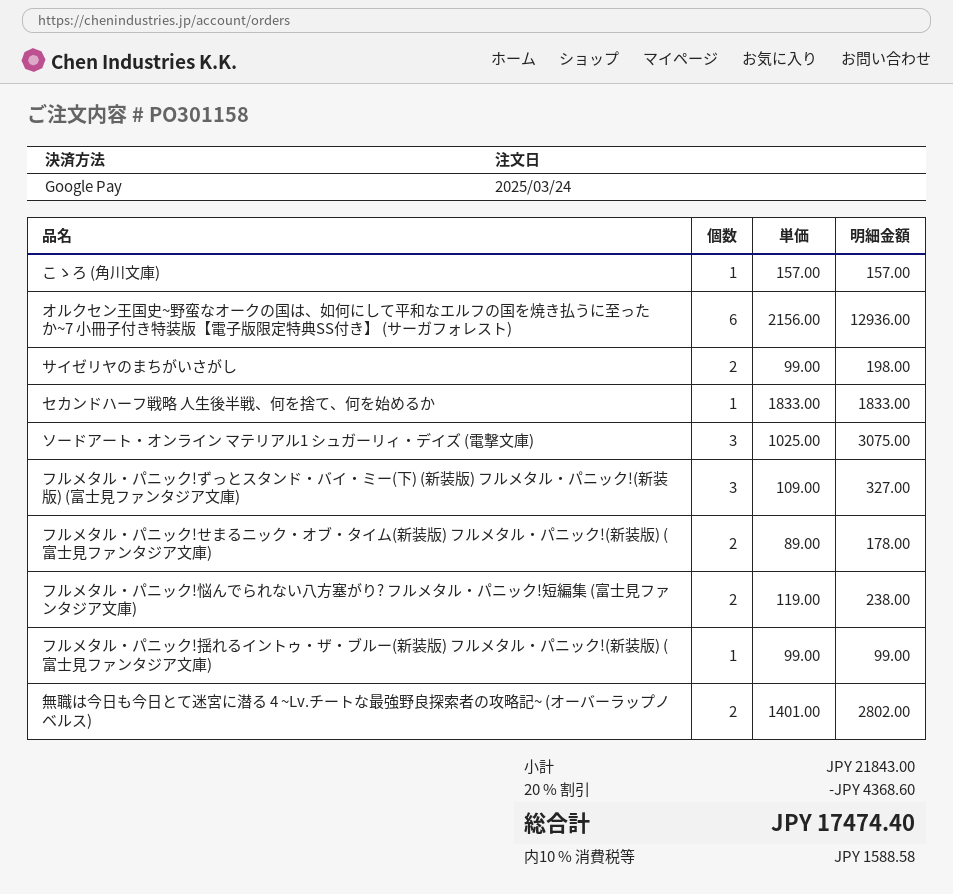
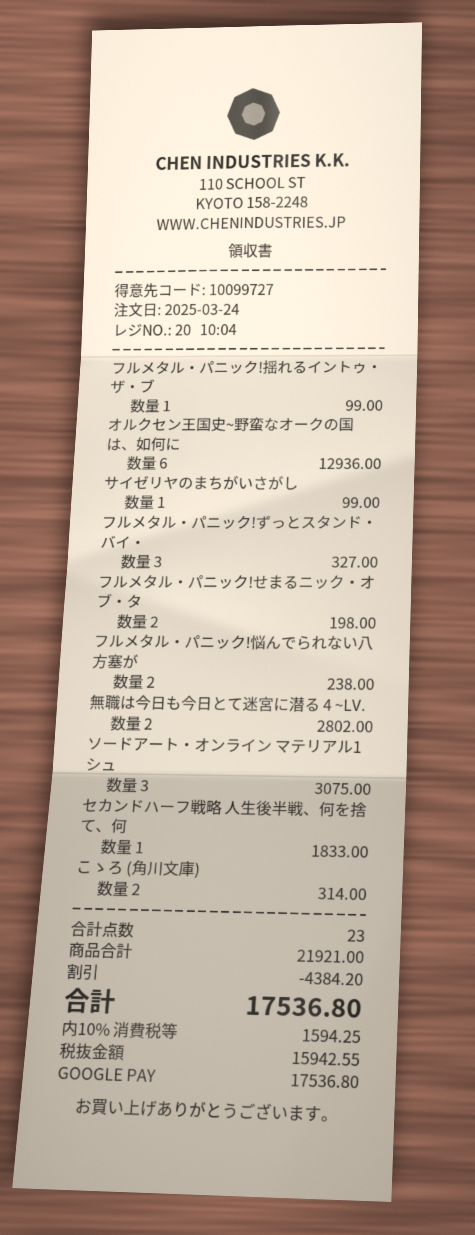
こゝろ (角川文庫): 1 for 157.00 -> 2 for 314.00
サイゼリヤのまちがいさがし: 2 for 198.00 -> 1 for 99.00
フルメタル・パニック!せまるニック・オブ・タイム(新装版) フルメタル・パニック!(新装版) (富士見ファンタジア文庫): 2 for 178.00 -> 2 for 198.00
subtotal: 21843.00 -> 21921.00
discount: 4368.60 -> 4384.20
tax: 10% = 1588.58 -> 10% = 1594.25
total: 17474.40 -> 17536.80

